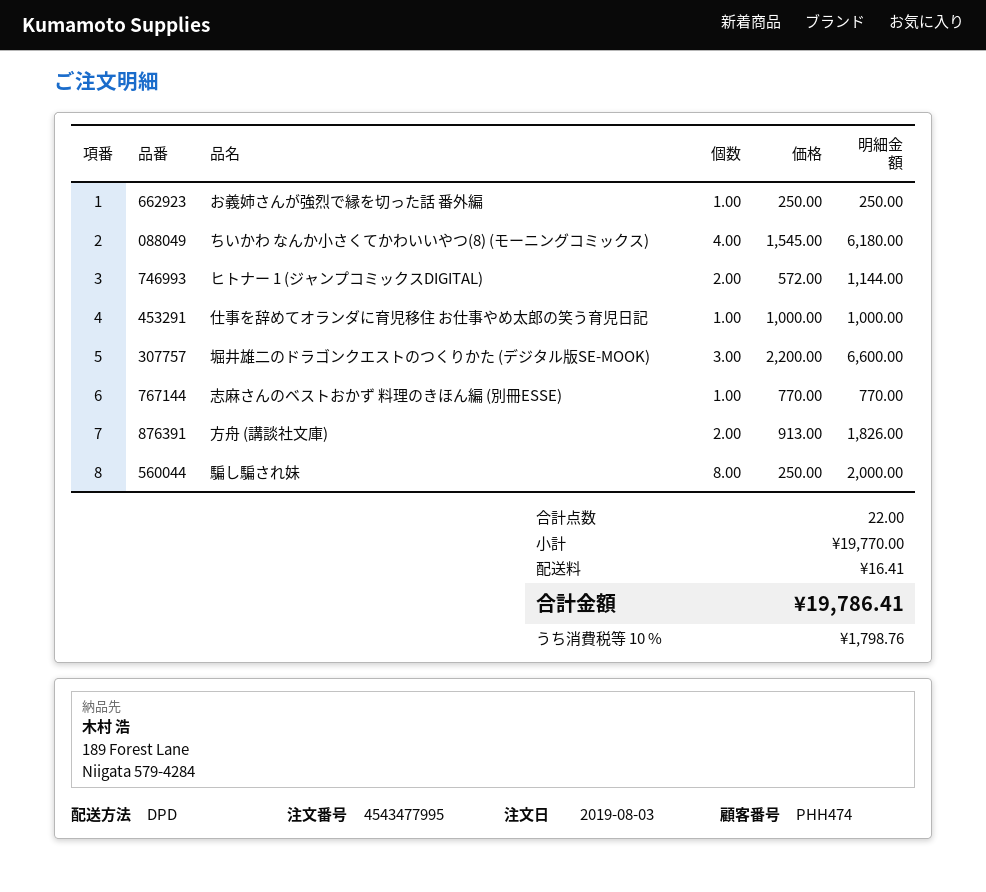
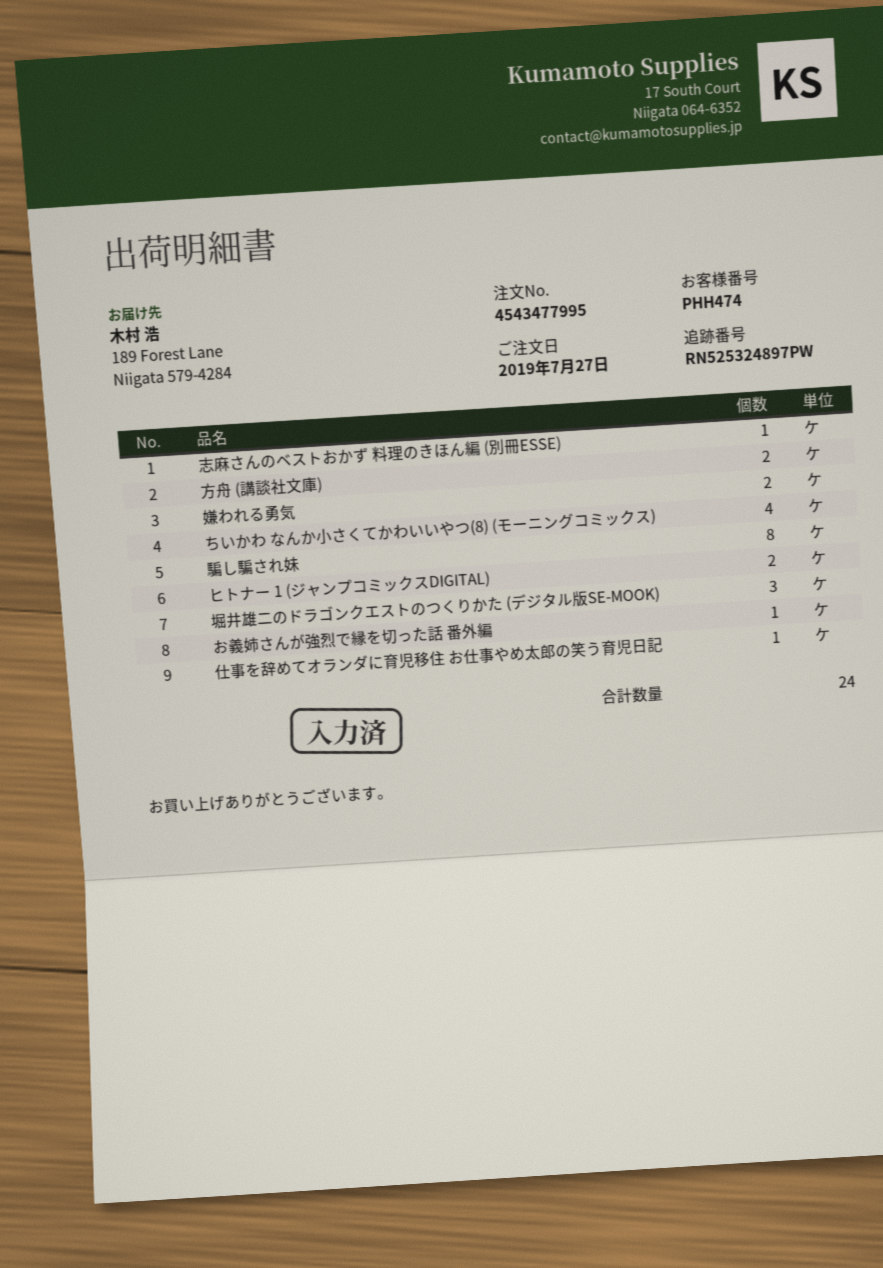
order date: 2019-08-03 -> 2019-07-27
嫌われる勇気: none -> 2
total quantity: 22 -> 24

